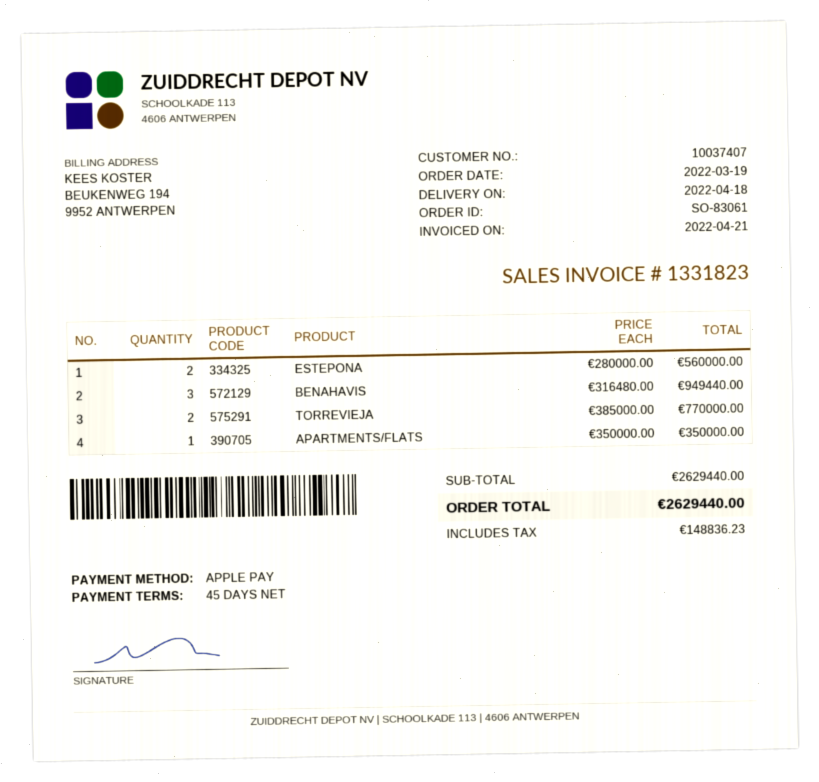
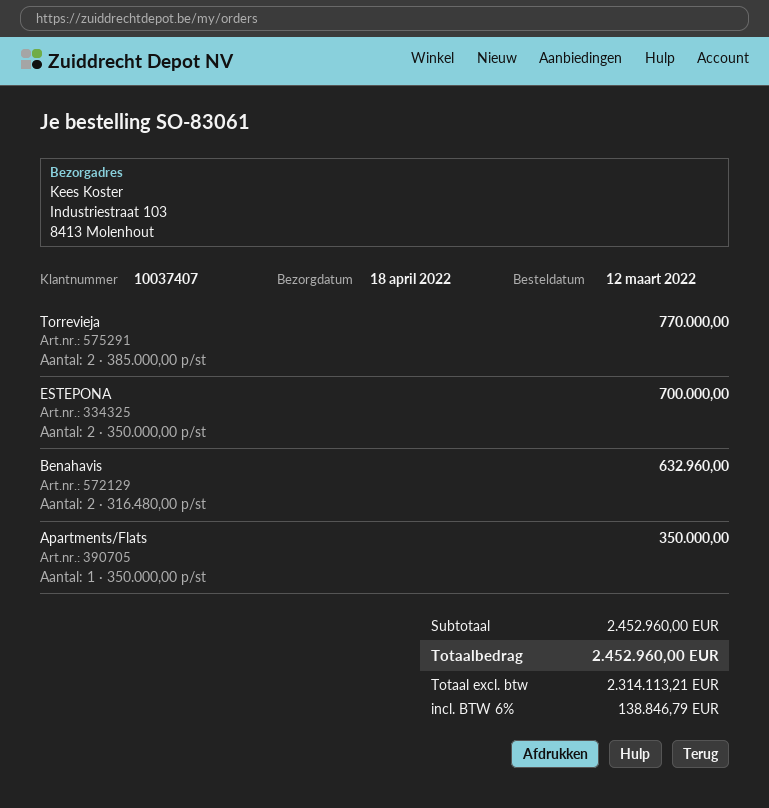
order date: 2022-03-19 -> 2022-03-12
ESTEPONA: 2 x 280000.00 = 560000.00 -> 2 x 350000.00 = 700000.00
BENAHAVIS: 3 x 316480.00 = 949440.00 -> 2 x 316480.00 = 632960.00
subtotal: 2629440.00 -> 2452960.00
tax: 148836.23 -> 138846.79
total: 2629440.00 -> 2452960.00

